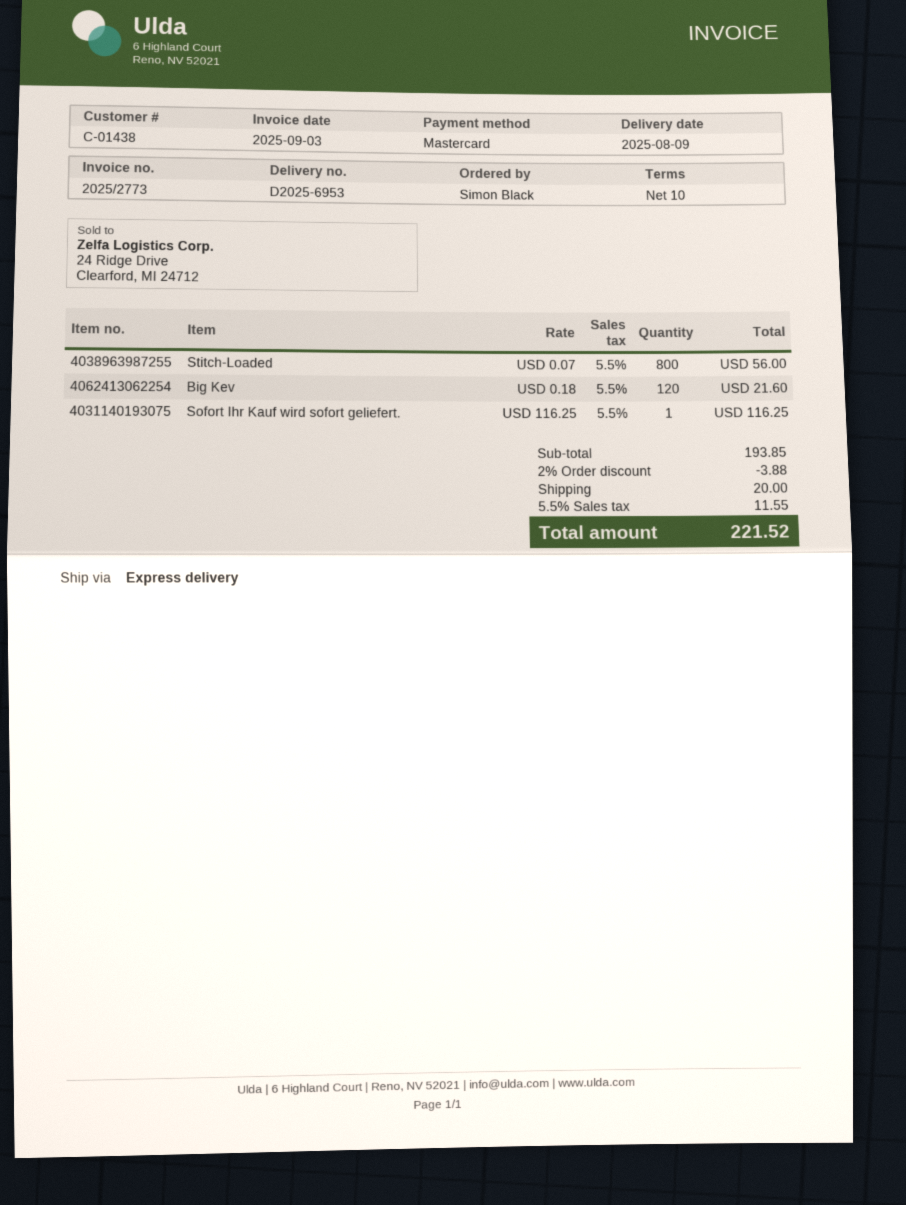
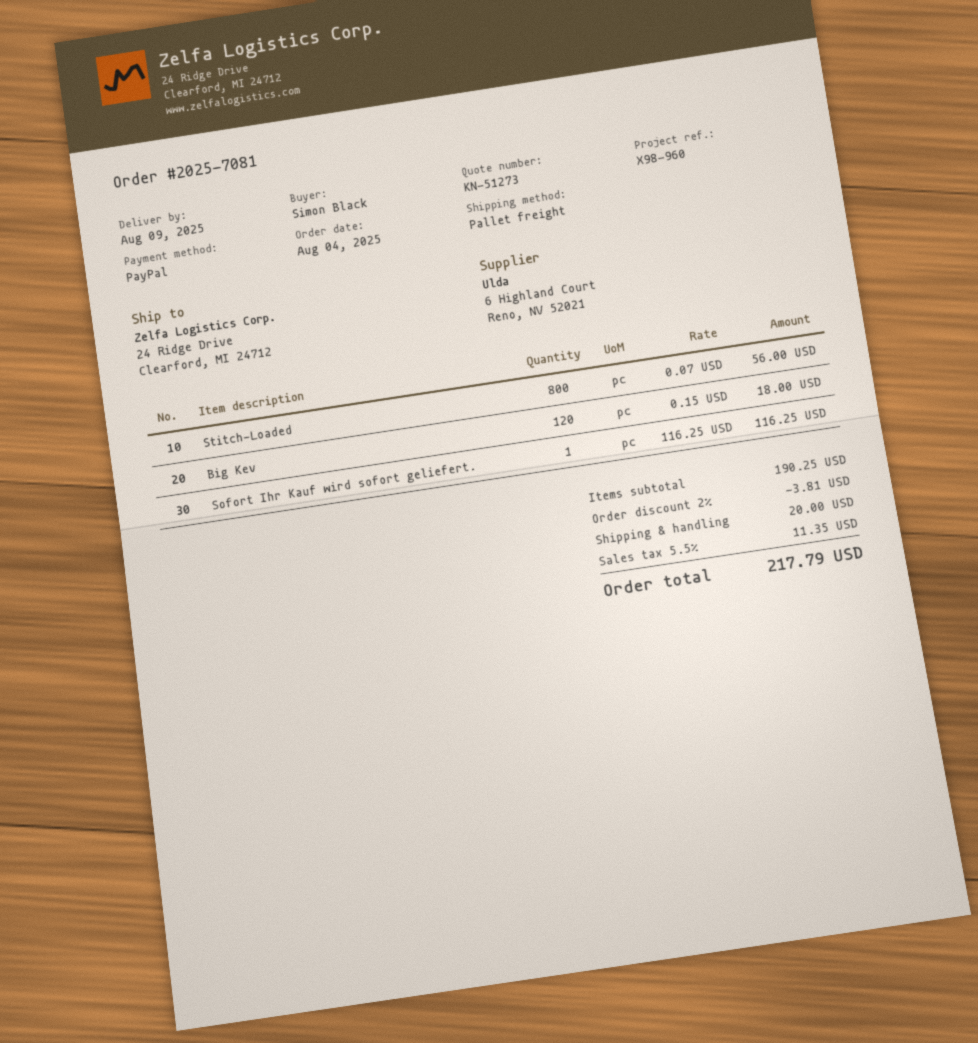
payment method: Mastercard -> PayPal
shipping method: express -> pallet freight
Big Kev: 120 x 0.18 = 21.60 -> 120 x 0.15 = 18.00
subtotal: 193.85 -> 190.25
discount: 2% = 3.88 -> 2% = 3.81
tax: 5.5% = 11.55 -> 5.5% = 11.35
total: 221.52 -> 217.79

